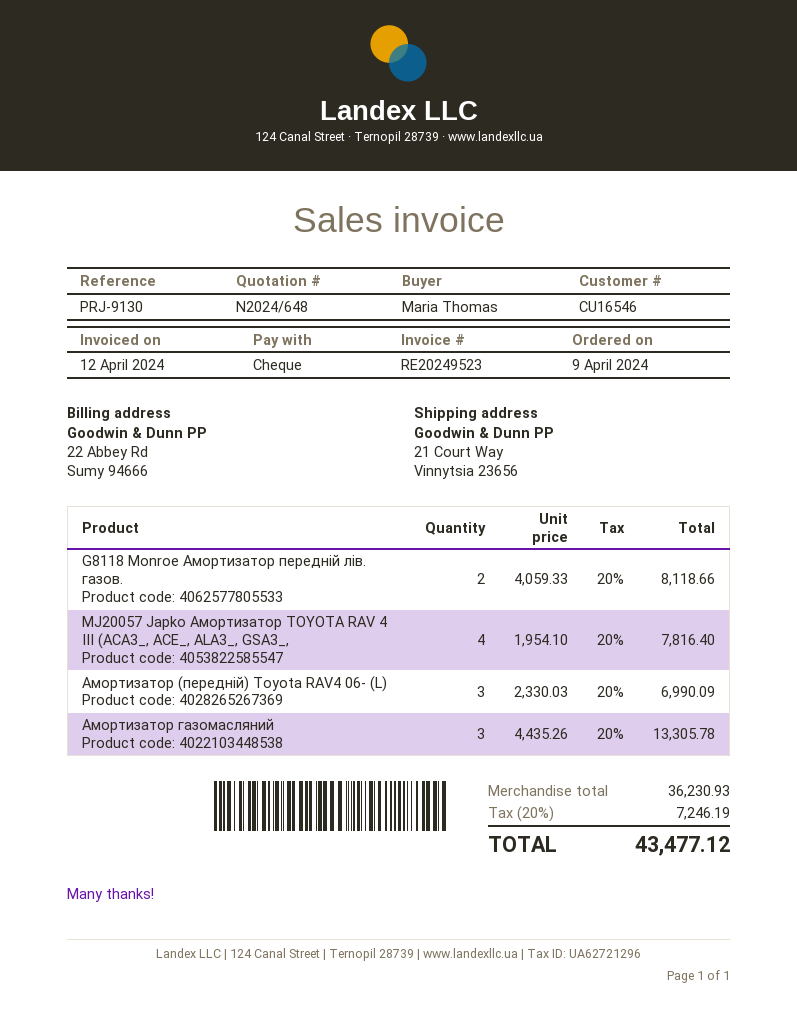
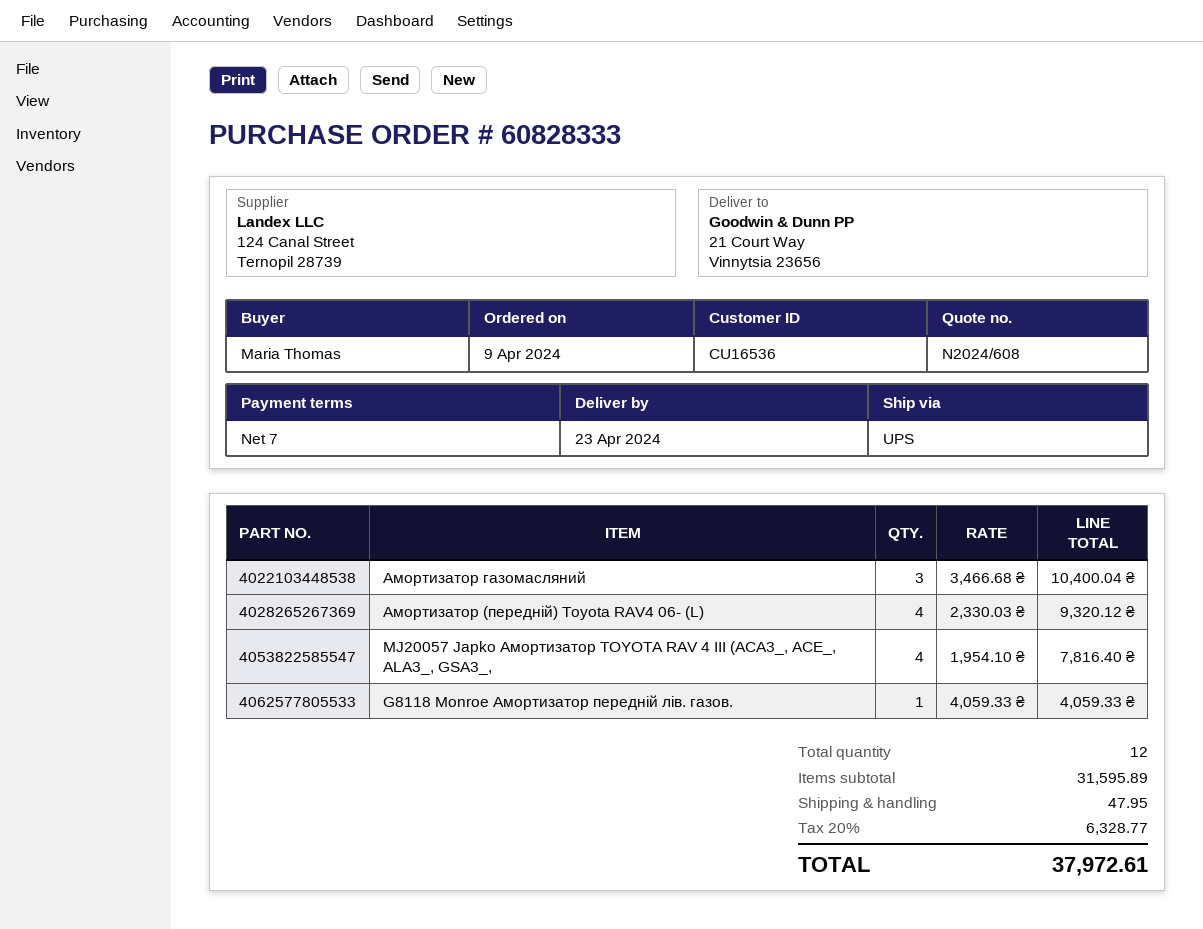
quote number: N2024/648 -> N2024/608
customer number: CU16546 -> CU16536
G8118 Monroe Амортизатор передній лiв. газов.: 2 x 4059.33 = 8118.66 -> 1 x 4059.33 = 4059.33
Амортизатор (передній) Toyota RAV4 06- (L): 3 x 2330.03 = 6990.09 -> 4 x 2330.03 = 9320.12
Амортизатор газомасляний: 3 x 4435.26 = 13305.78 -> 3 x 3466.68 = 10400.04
subtotal: 36230.93 -> 31595.89
shipping: none -> 47.95
tax: 20% = 7246.19 -> 20% = 6328.77
total: 43477.12 -> 37972.61

